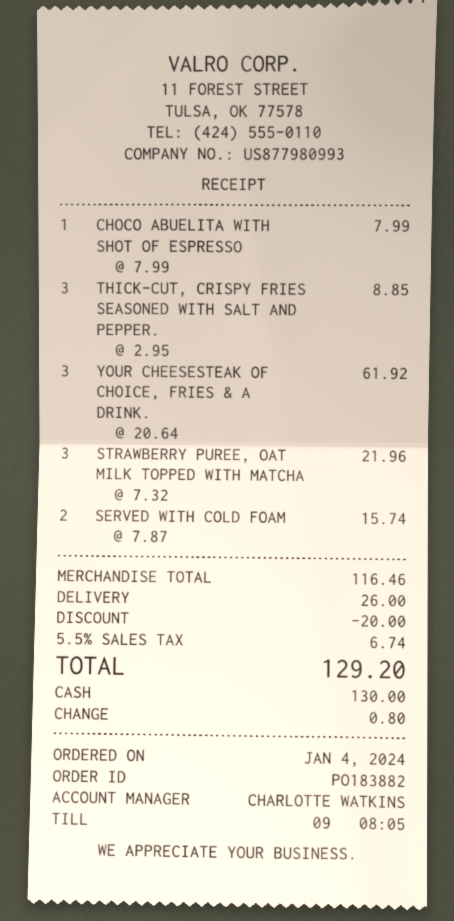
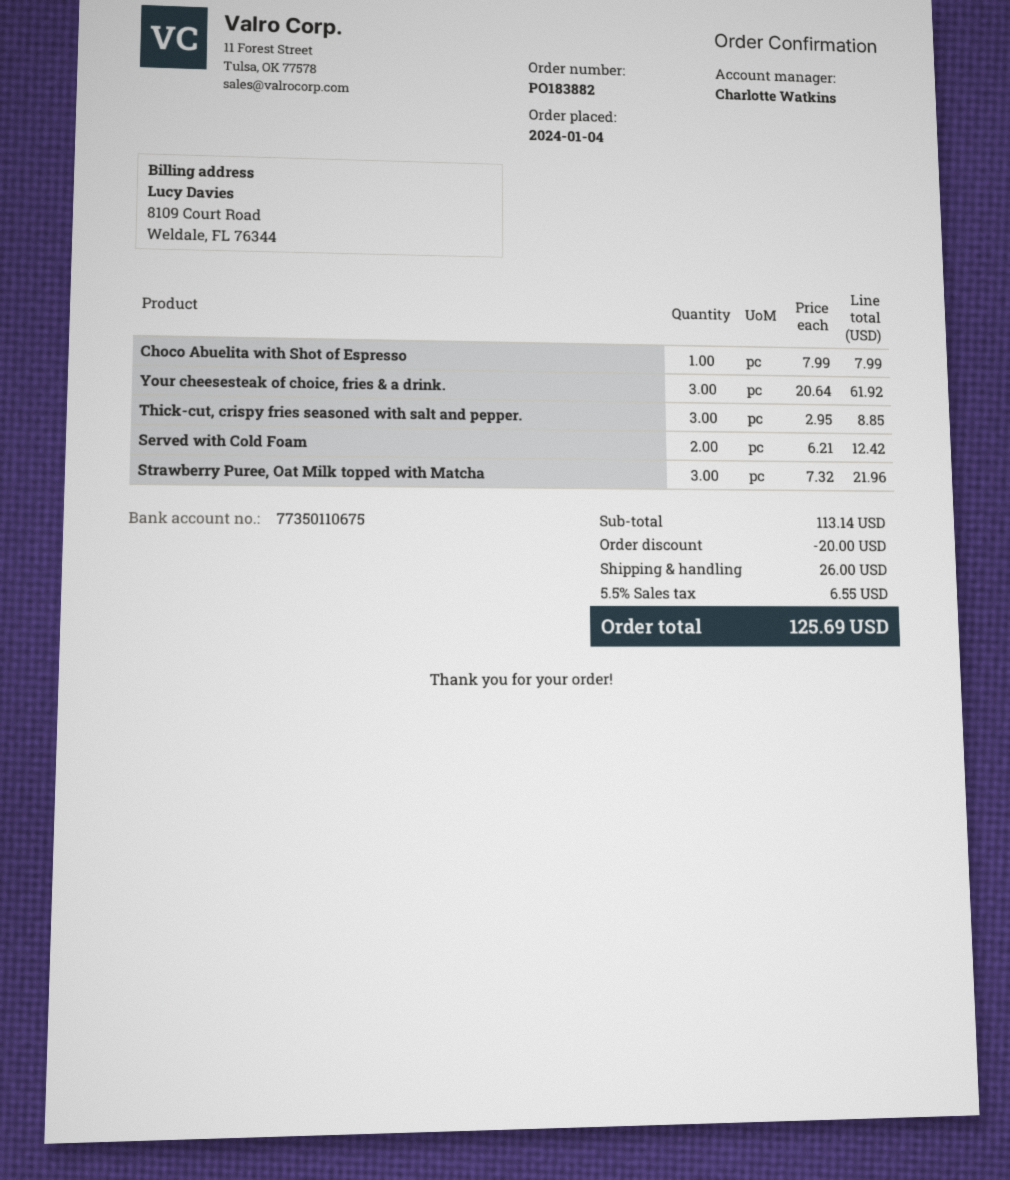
SERVED WITH COLD FOAM: 2 x 7.87 = 15.74 -> 2 x 6.21 = 12.42
subtotal: 116.46 -> 113.14
tax: 5.5% = 6.74 -> 5.5% = 6.55
total: 129.20 -> 125.69

